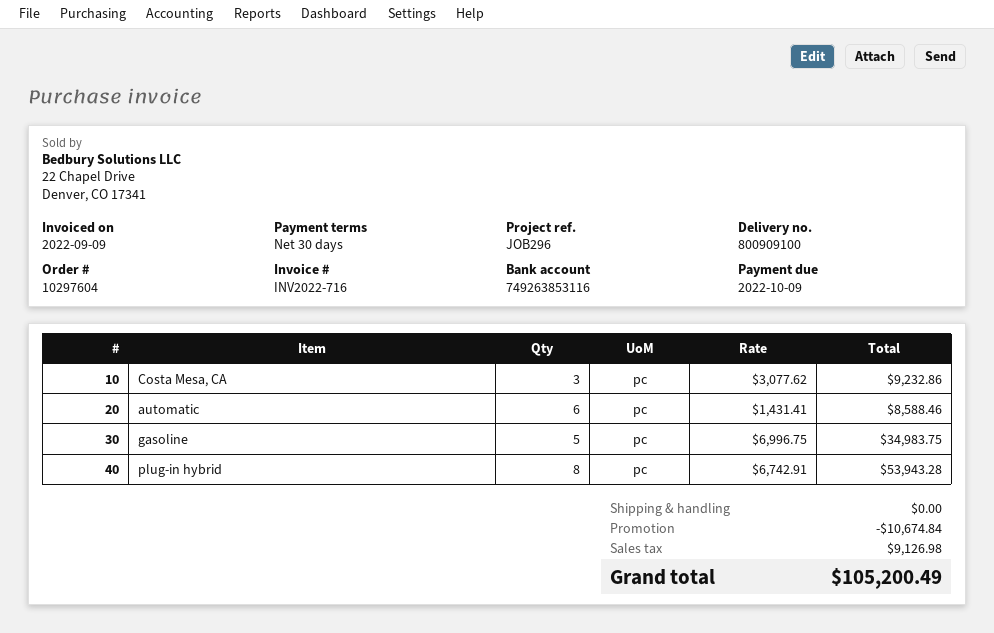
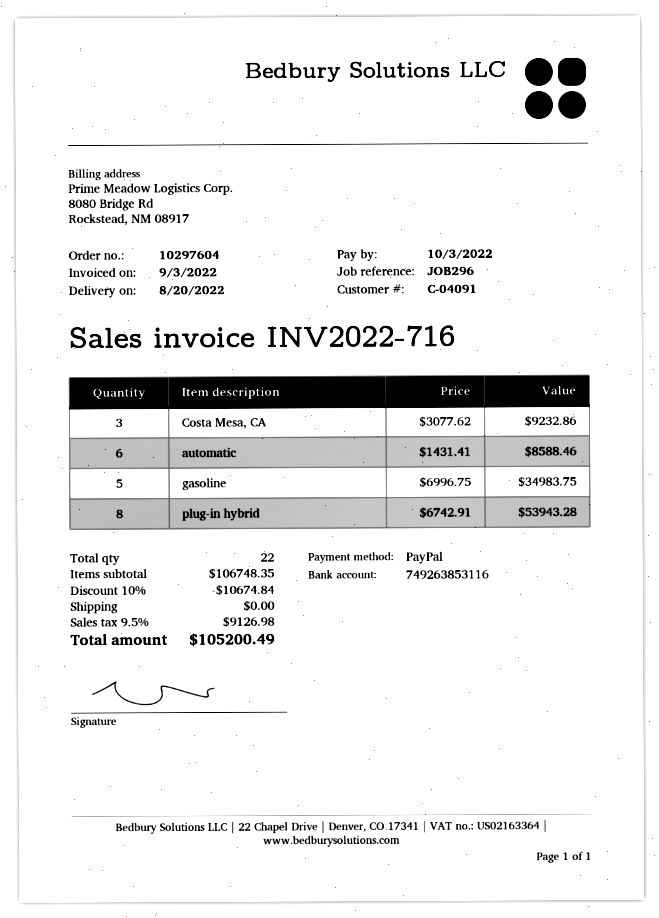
invoice date: 2022-09-09 -> 2022-09-03
due date: 2022-10-09 -> 2022-10-03

